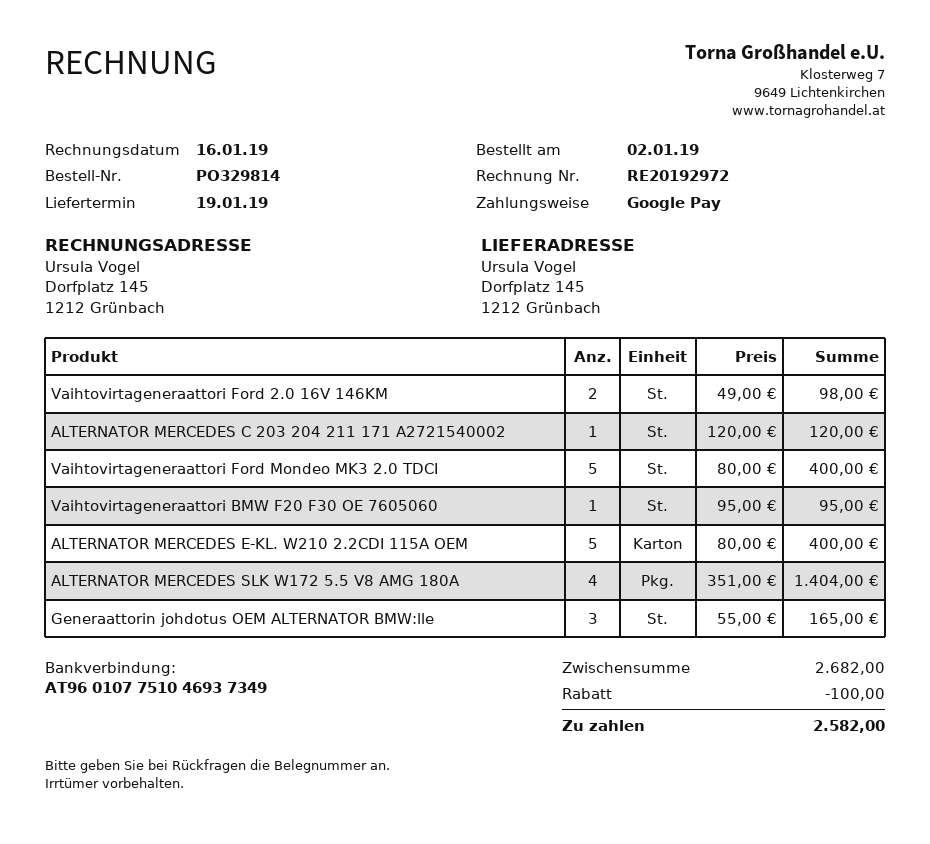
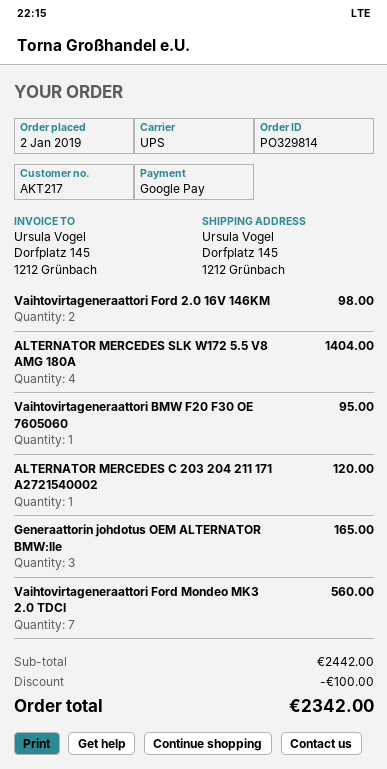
Vaihtovirtageneraattori Ford Mondeo MK3 2.0 TDCI: 5 for 400.00 -> 7 for 560.00
ALTERNATOR MERCEDES E-KL. W210 2.2CDI 115A OEM: 5 for 400.00 -> none
subtotal: 2682.00 -> 2442.00
total: 2582.00 -> 2342.00

